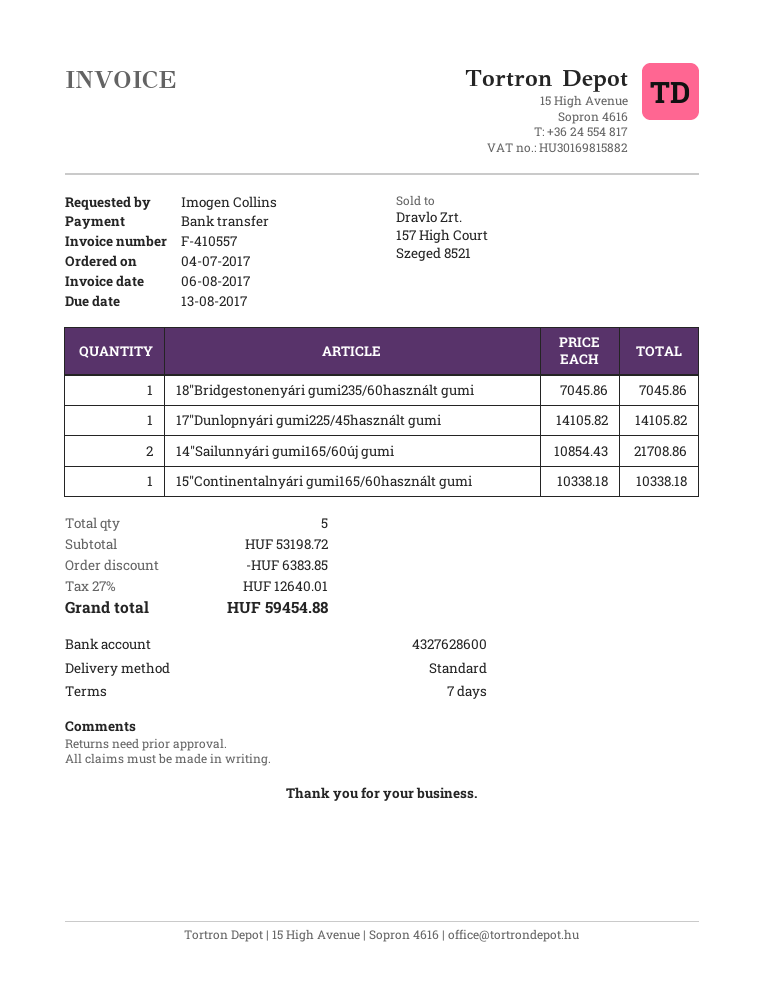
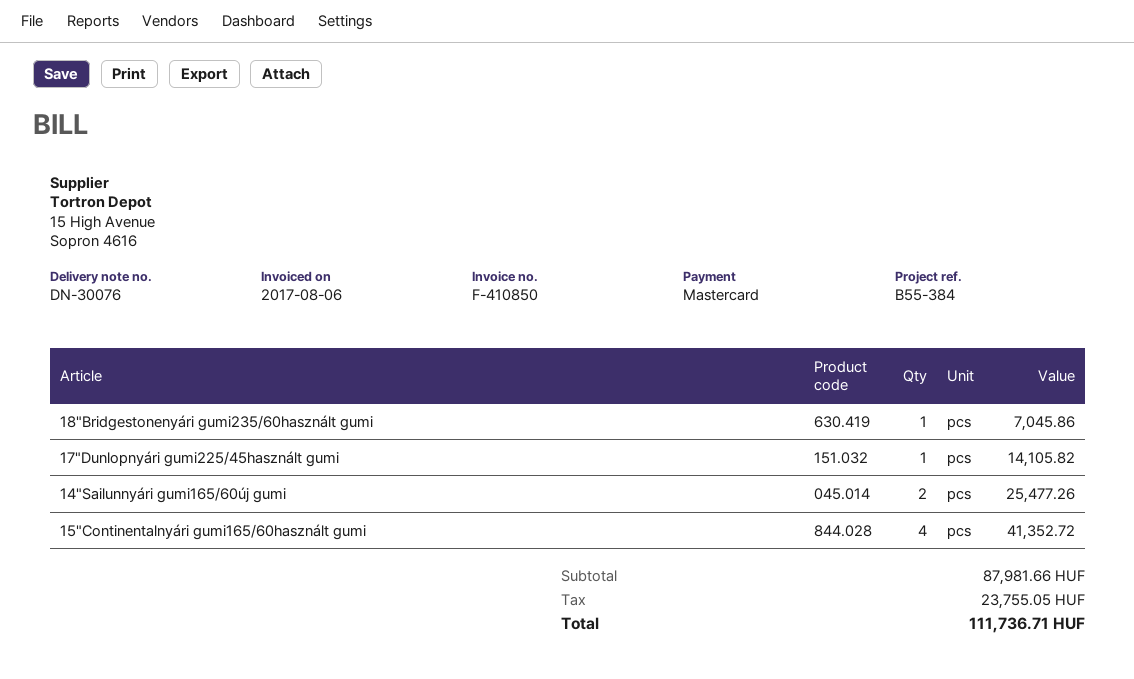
invoice number: F-410557 -> F-410850
payment method: bank transfer -> Mastercard
14"Sailunnyári gumi165/60új gumi: 2 for 21708.86 -> 2 for 25477.26
15"Continentalnyári gumi165/60használt gumi: 1 for 10338.18 -> 4 for 41352.72
subtotal: 53198.72 -> 87981.66
discount: 6383.85 -> none
tax: 12640.01 -> 23755.05
total: 59454.88 -> 111736.71

